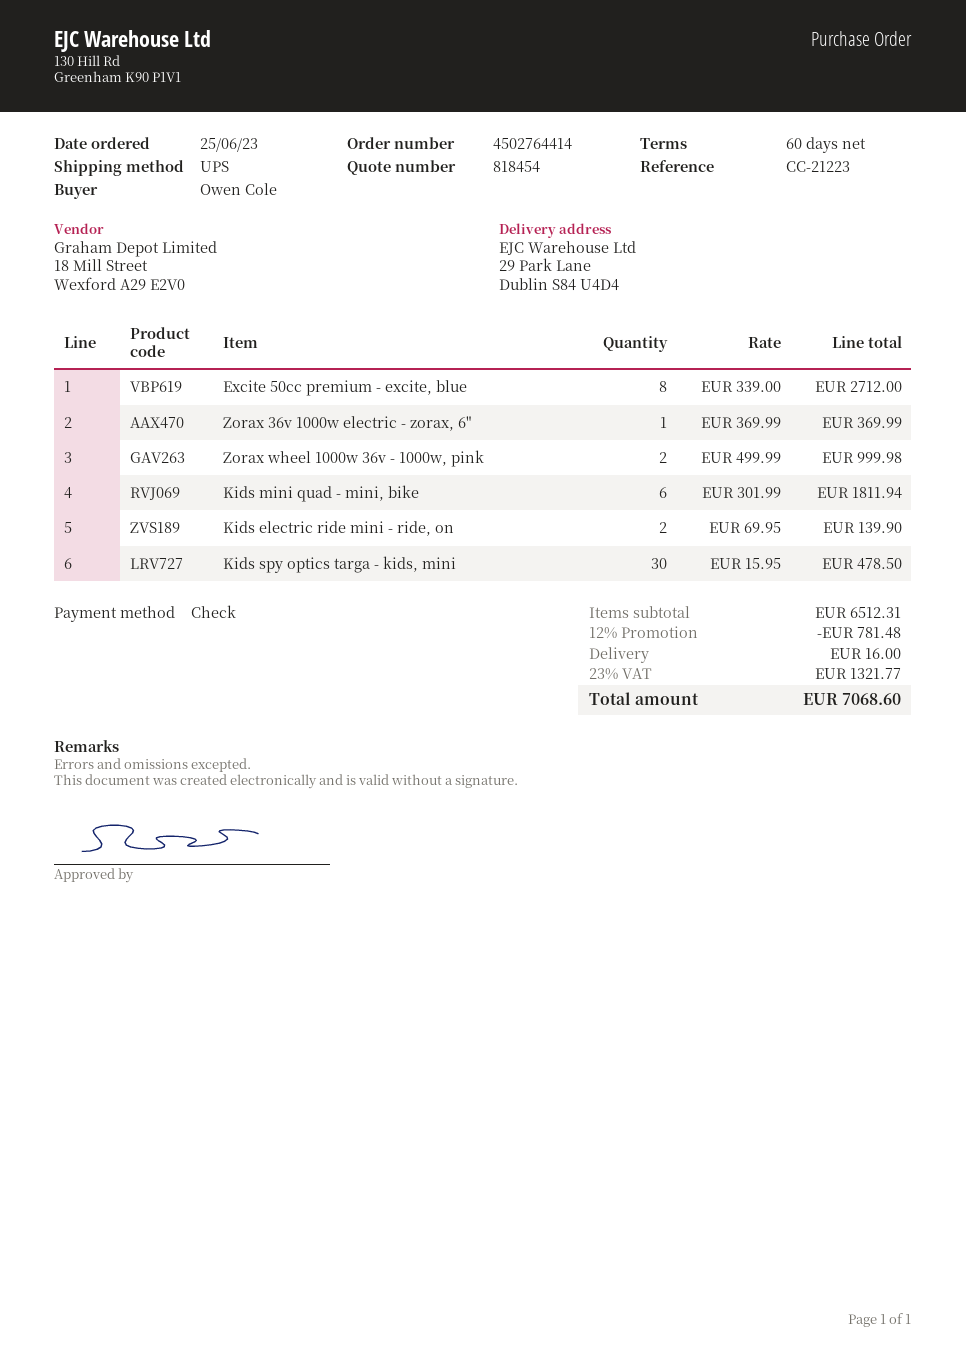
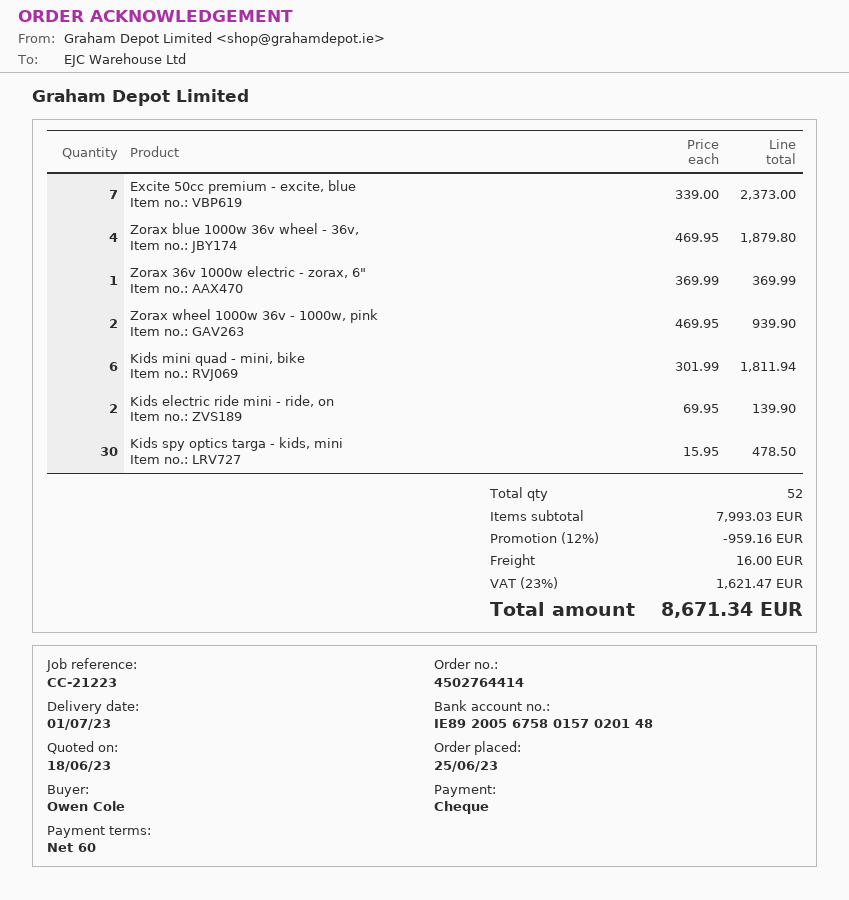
Excite 50cc premium - excite, blue: 8 x 339.00 = 2712.00 -> 7 x 339.00 = 2373.00
Zorax wheel 1000w 36v - 1000w, pink: 2 x 499.99 = 999.98 -> 2 x 469.95 = 939.90
Zorax blue 1000w 36v wheel - 36v,: none -> 4 x 469.95 = 1879.80
subtotal: 6512.31 -> 7993.03
discount: 12% = 781.48 -> 12% = 959.16
tax: 23% = 1321.77 -> 23% = 1621.47
total: 7068.60 -> 8671.34

